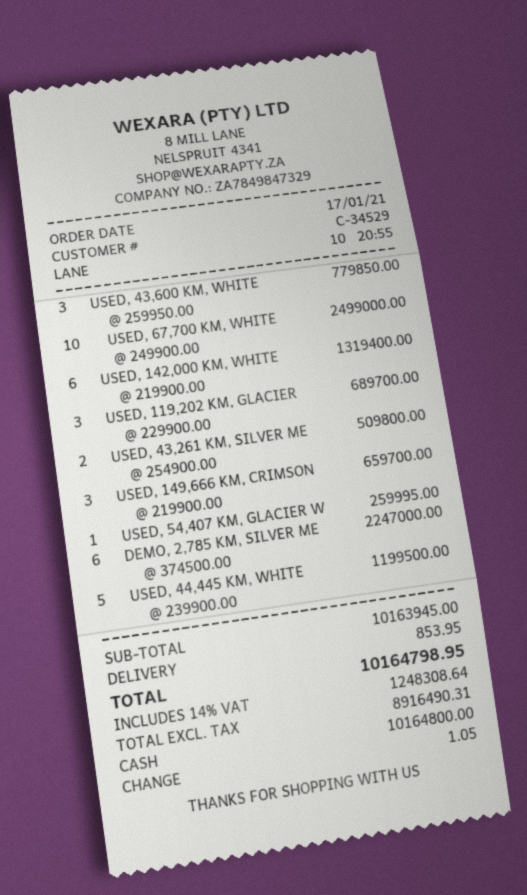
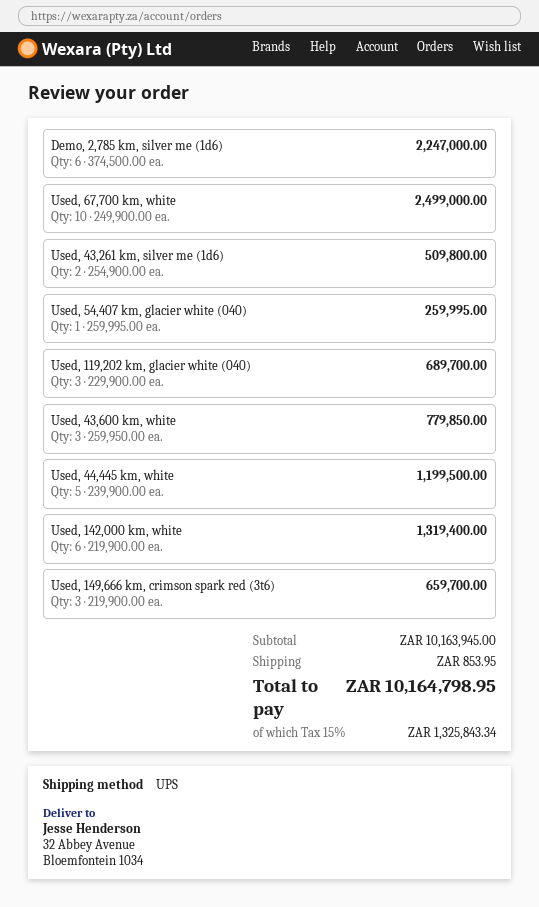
tax: 14% = 1248308.64 -> 15% = 1325843.34

